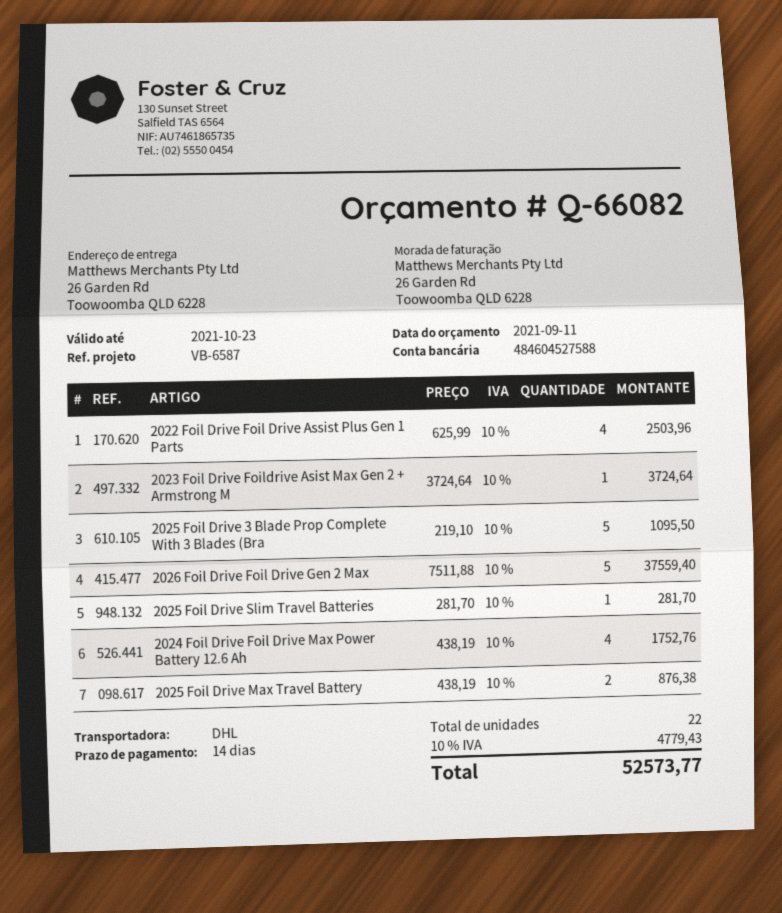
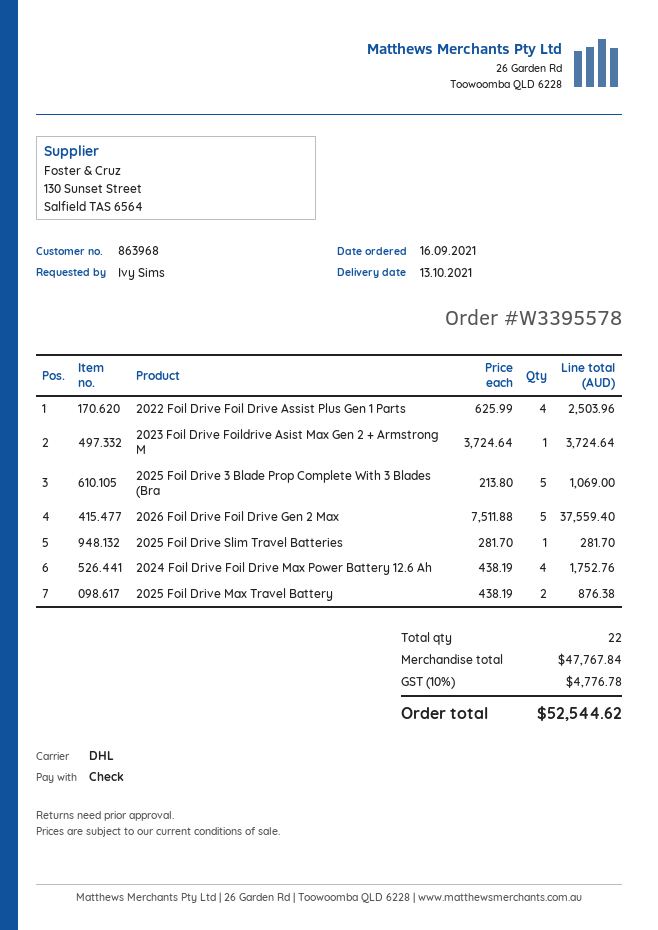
2025 Foil Drive 3 Blade Prop Complete With 3 Blades (Bra: 5 x 219.10 = 1095.50 -> 5 x 213.80 = 1069.00
tax: 10% = 4779.43 -> 10% = 4776.78
total: 52573.77 -> 52544.62

